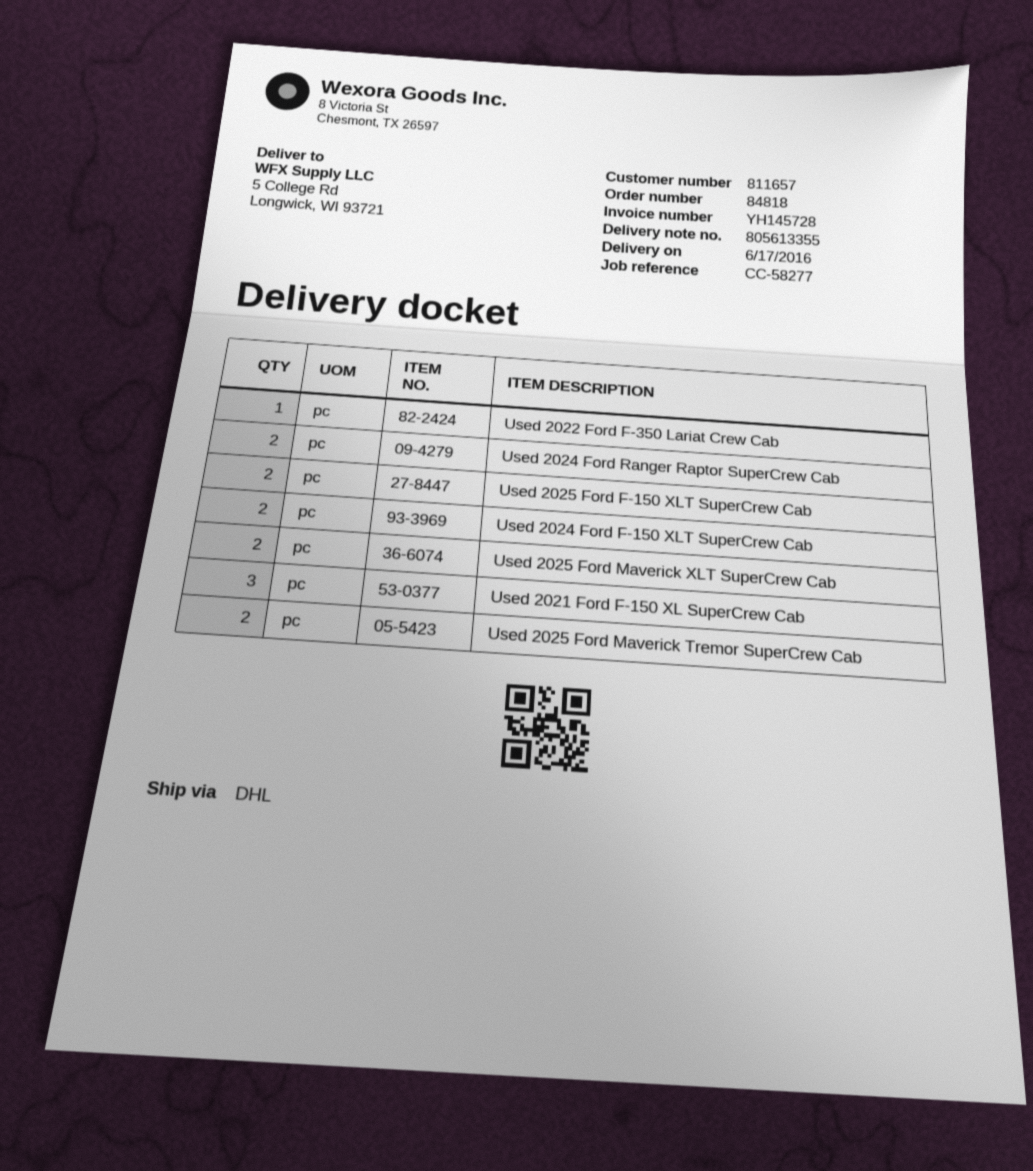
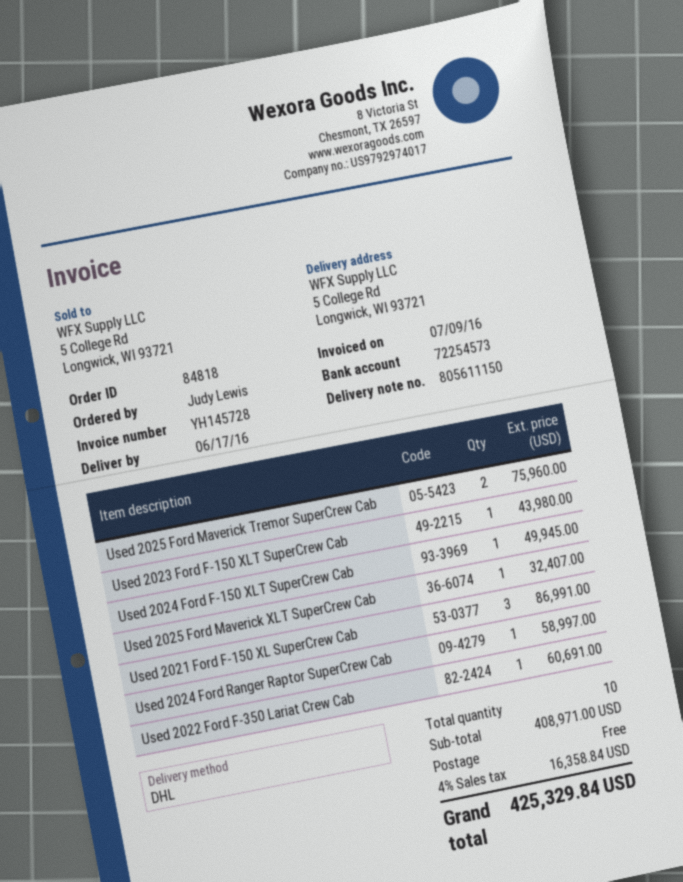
delivery note number: 805613355 -> 805611150
Used 2024 Ford Ranger Raptor SuperCrew Cab: 2 -> 1
Used 2025 Ford F-150 XLT SuperCrew Cab: 2 -> none
Used 2024 Ford F-150 XLT SuperCrew Cab: 2 -> 1
Used 2025 Ford Maverick XLT SuperCrew Cab: 2 -> 1
Used 2023 Ford F-150 XLT SuperCrew Cab: none -> 1

